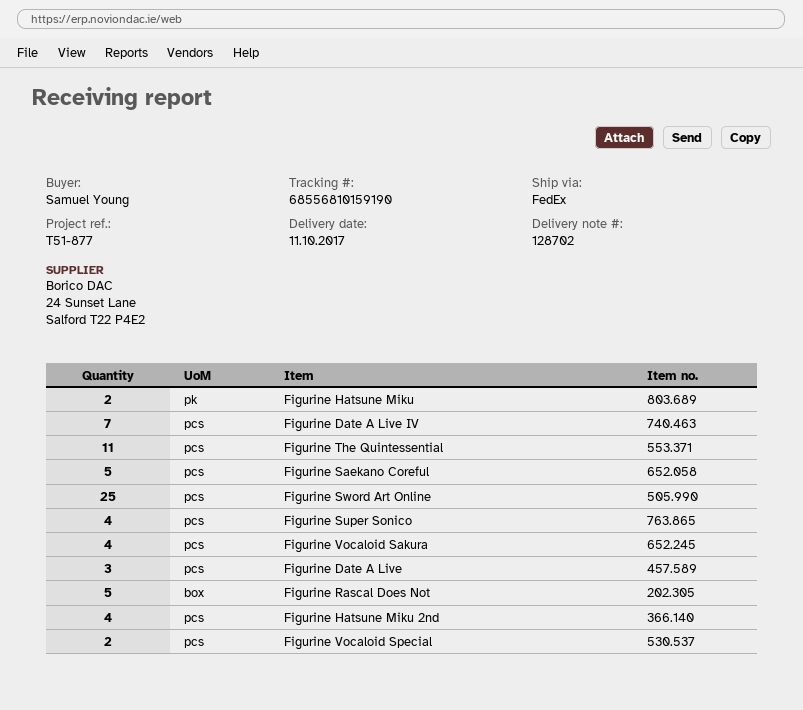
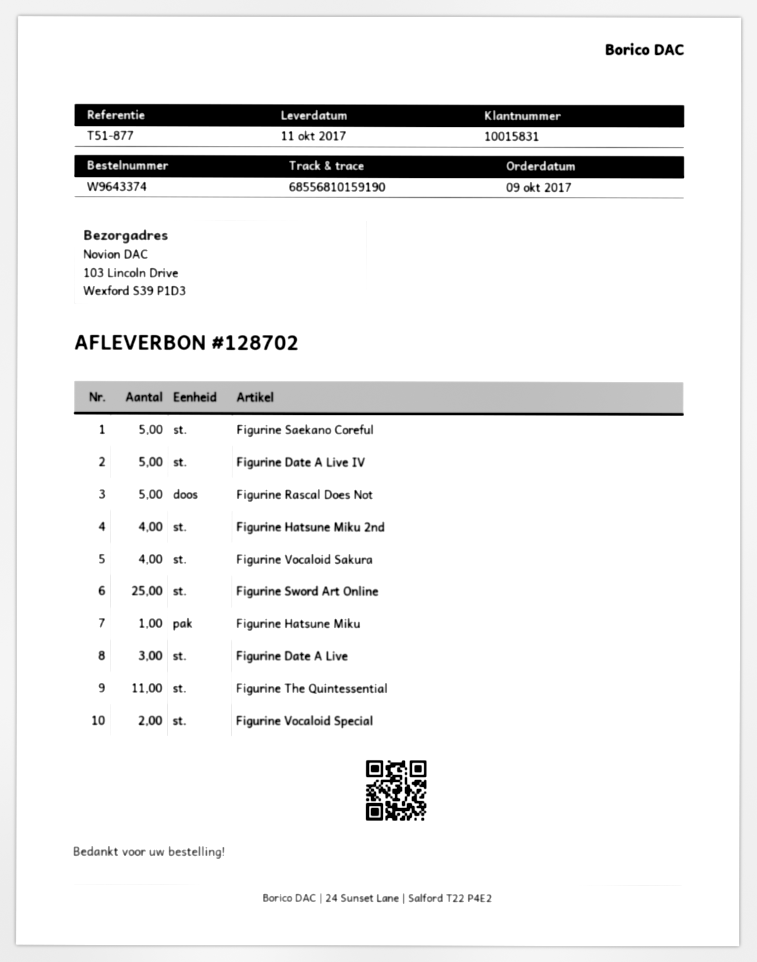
Figurine Hatsune Miku: 2 -> 1
Figurine Date A Live IV: 7 -> 5
Figurine Super Sonico: 4 -> none

